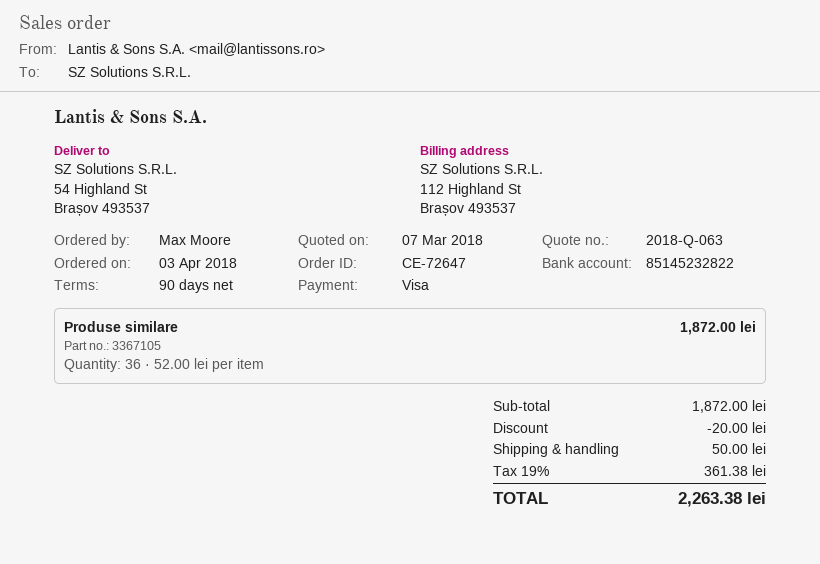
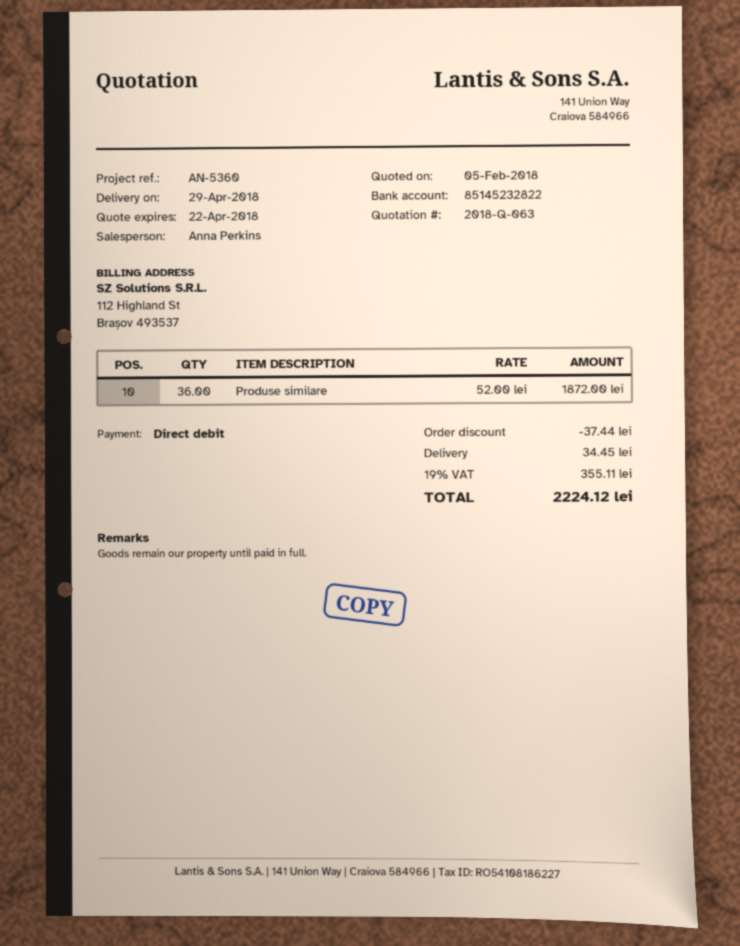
quote date: 2018-03-07 -> 2018-02-05
payment method: Visa -> direct debit
discount: 20.00 -> 37.44
shipping: 50.00 -> 34.45
tax: 19% = 361.38 -> 19% = 355.11
total: 2263.38 -> 2224.12

